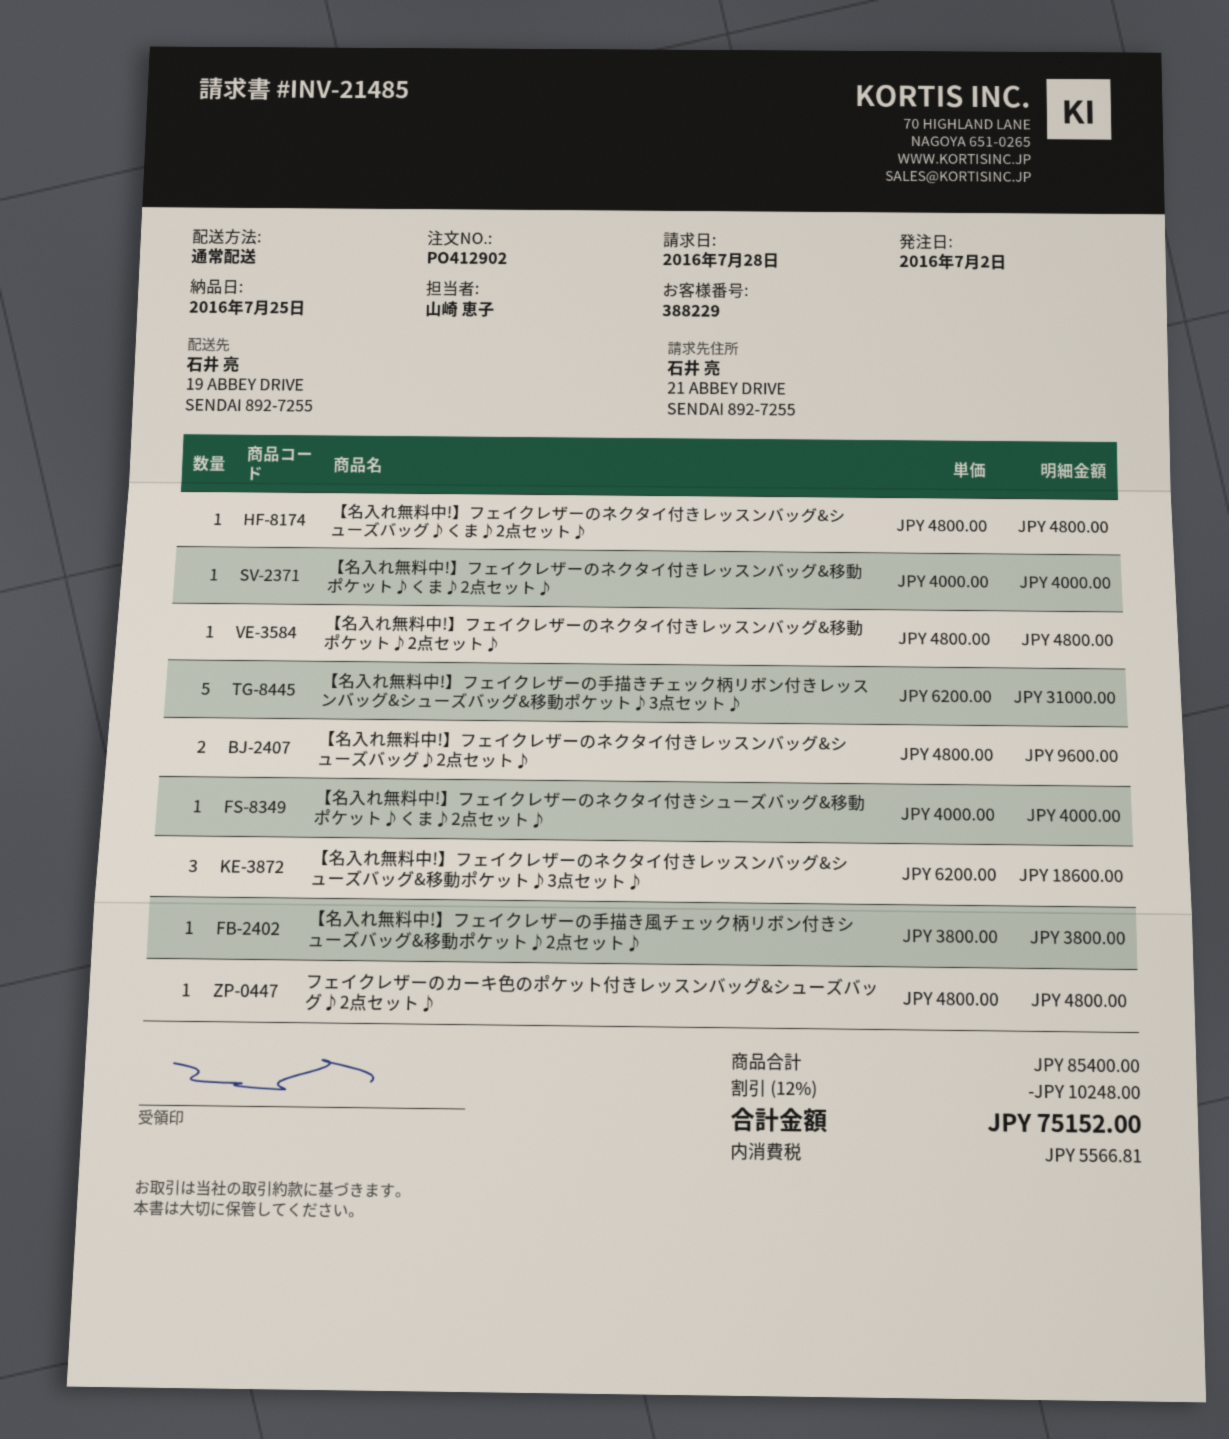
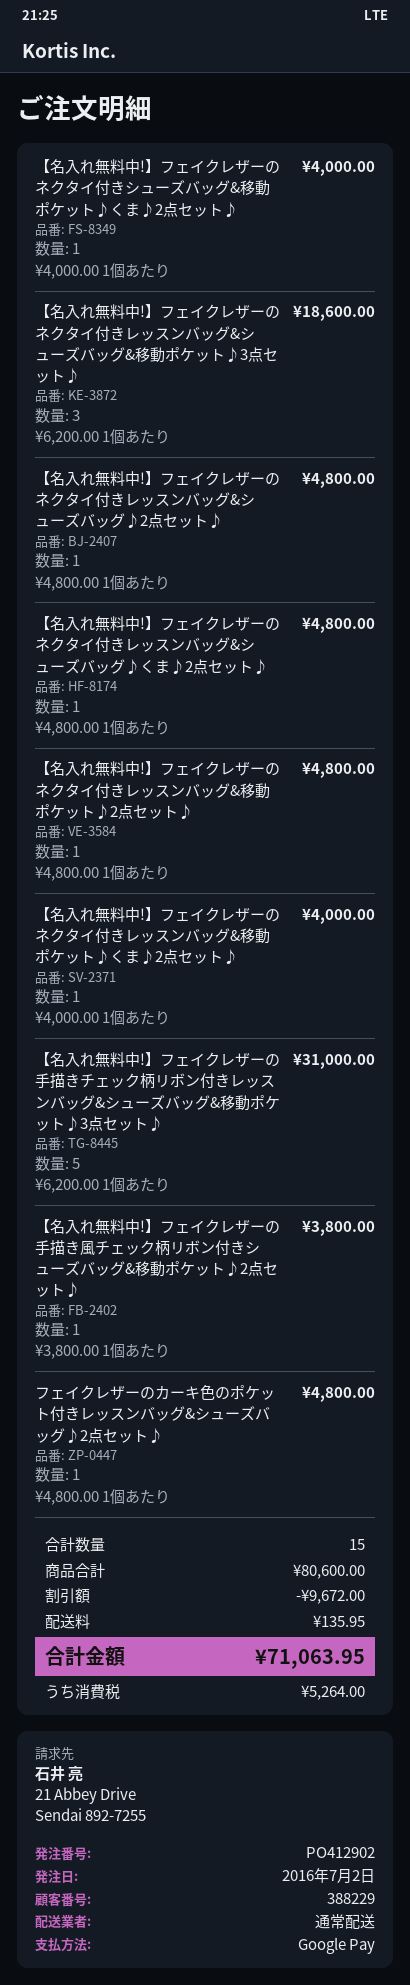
【名入れ無料中!】フェイクレザーのネクタイ付きレッスンバッグ&シューズバッグ♪2点セット♪: 2 x 4800.00 = 9600.00 -> 1 x 4800.00 = 4800.00
subtotal: 85400.00 -> 80600.00
discount: 10248.00 -> 9672.00
shipping: none -> 135.95
tax: 5566.81 -> 5264.00
total: 75152.00 -> 71063.95

